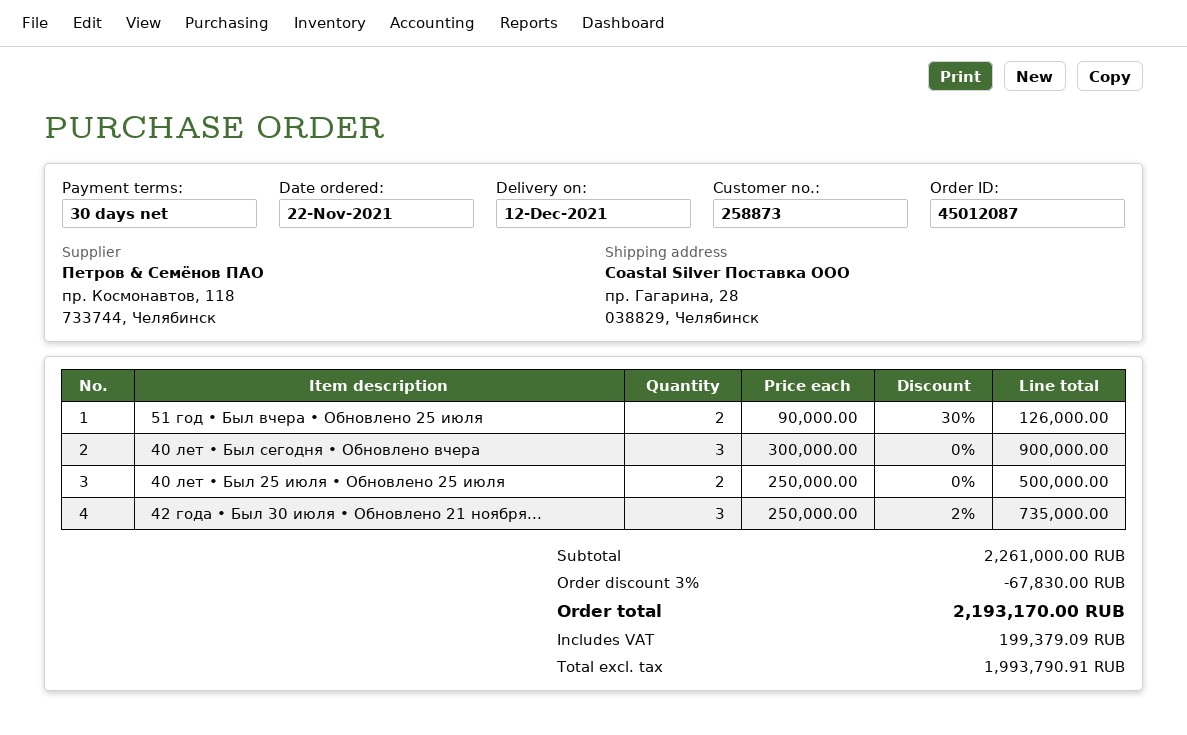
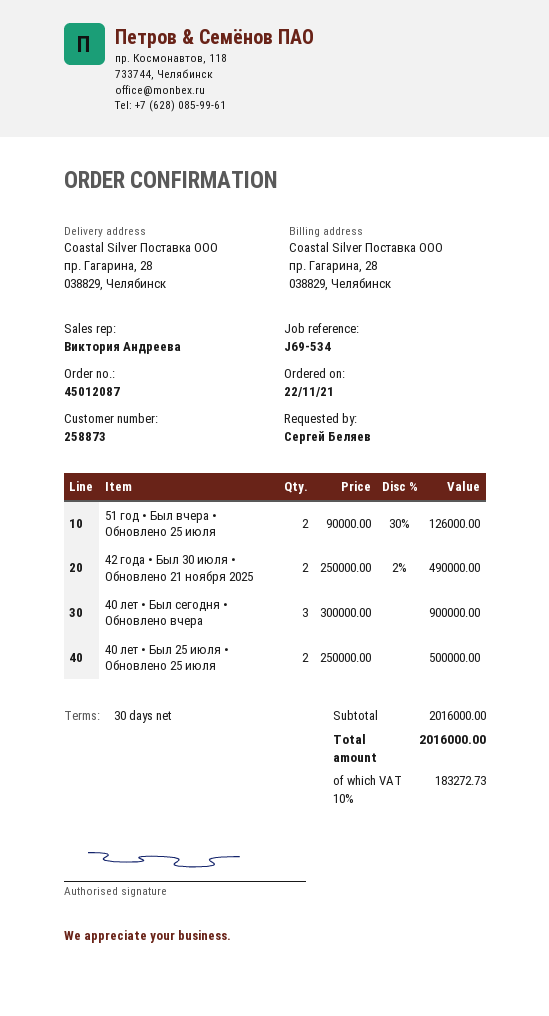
42 года • Был 30 июля • Обновлено 21 ноября...: 3 x 250000.00 - 2% = 735000.00 -> 2 x 250000.00 - 2% = 490000.00
subtotal: 2261000.00 -> 2016000.00
discount: 3% = 67830.00 -> none
tax: 199379.09 -> 183272.73
total: 2193170.00 -> 2016000.00

